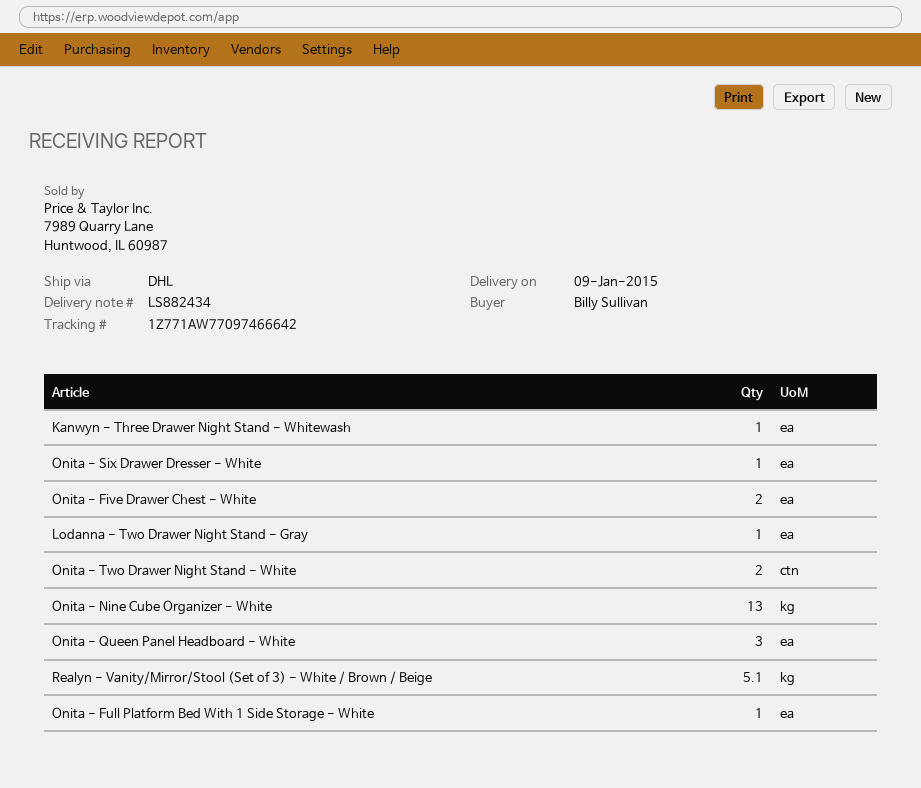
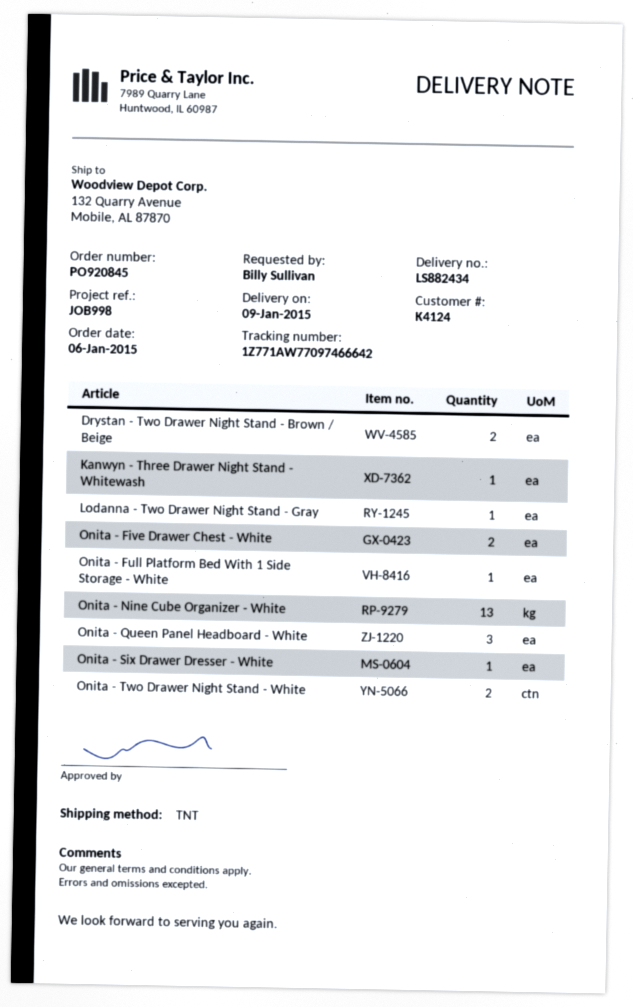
shipping method: DHL -> TNT
Realyn - Vanity/Mirror/Stool (Set of 3) - White / Brown / Beige: 5.1 -> none
Drystan - Two Drawer Night Stand - Brown / Beige: none -> 2

